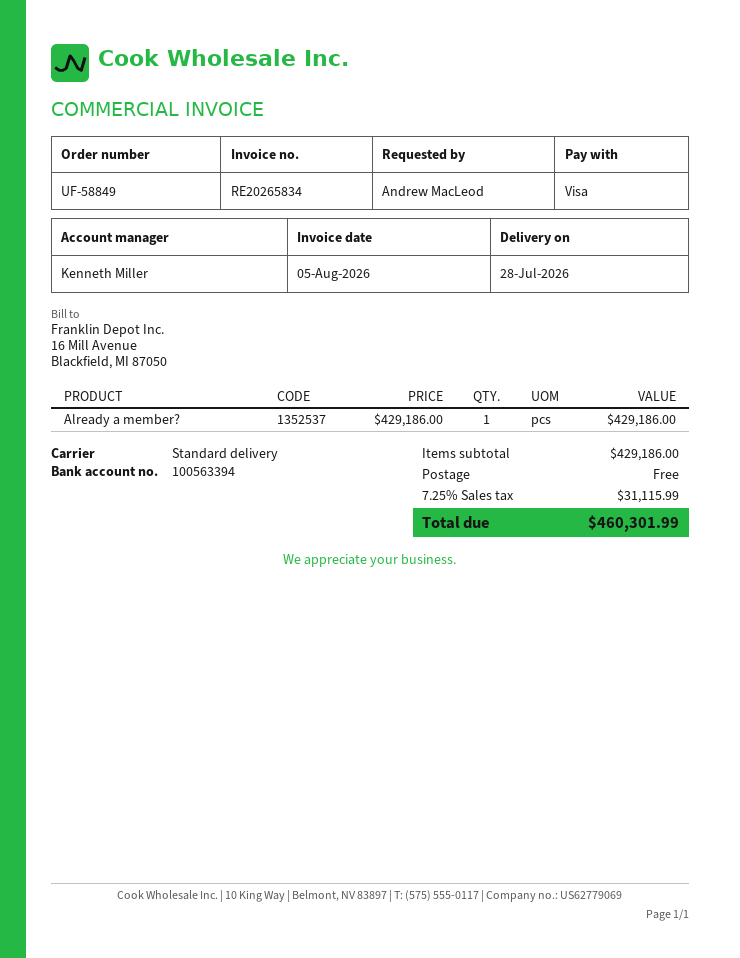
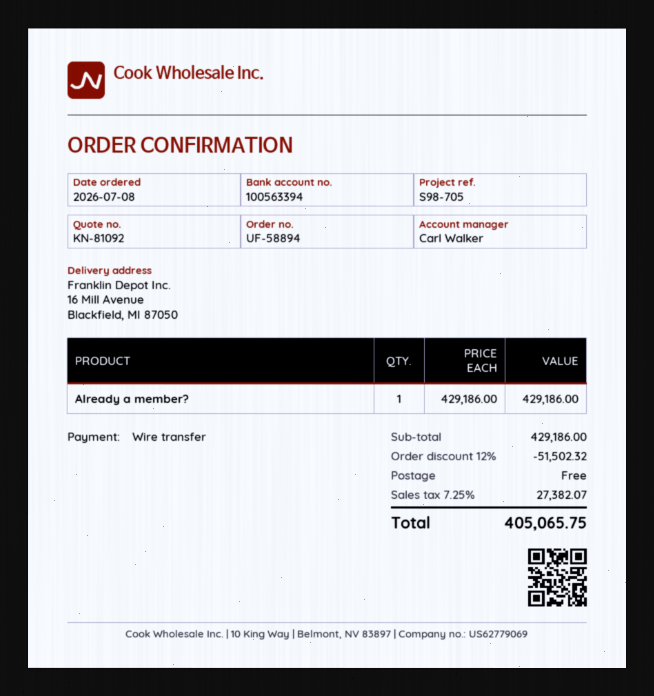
order number: UF-58849 -> UF-58894
sales rep: Kenneth Miller -> Carl Walker
payment method: Visa -> bank transfer
discount: none -> 12% = 51502.32
tax: 7.25% = 31115.99 -> 7.25% = 27382.07
total: 460301.99 -> 405065.75

